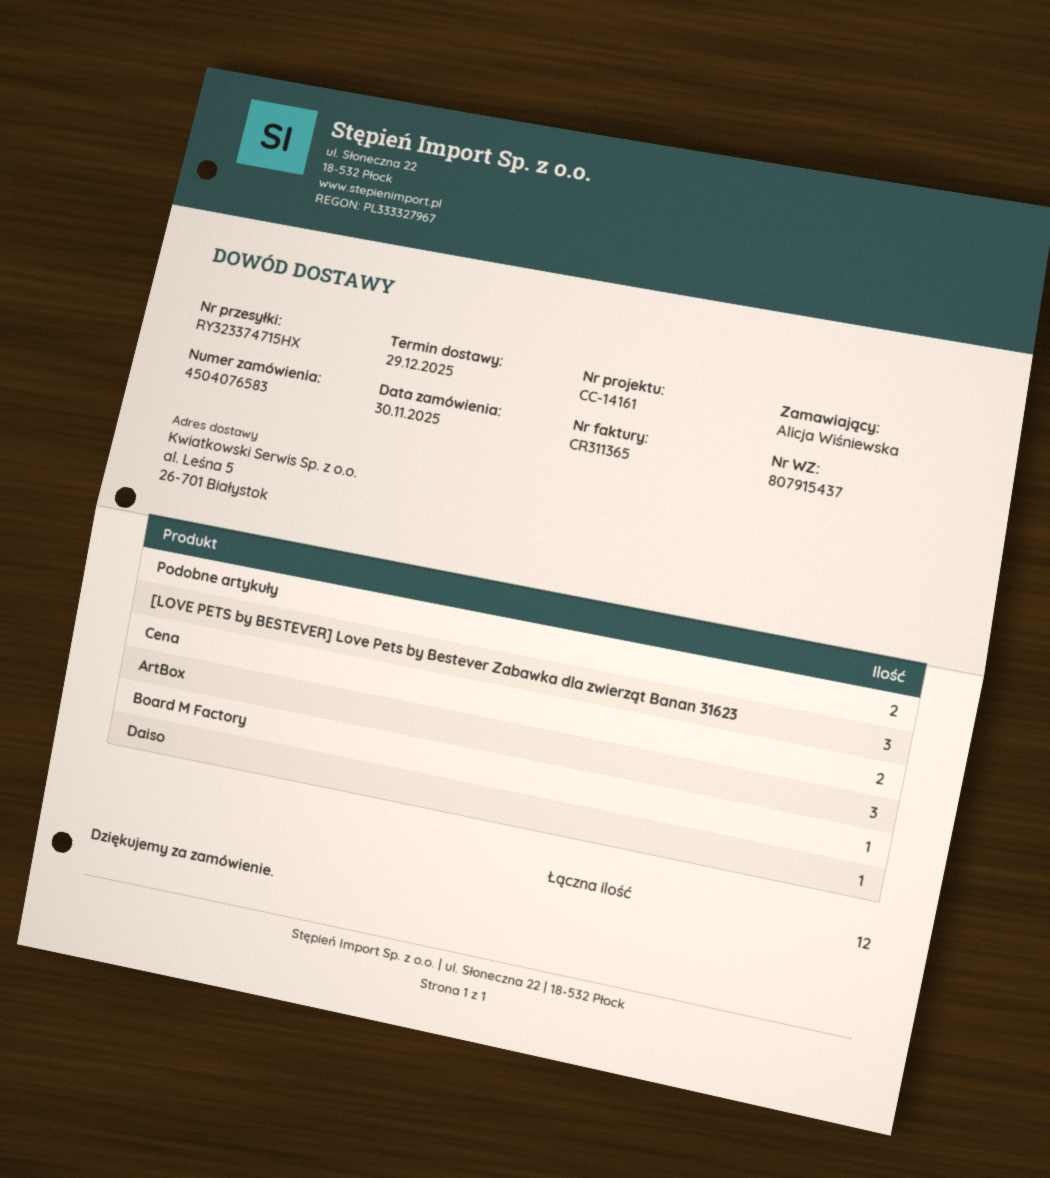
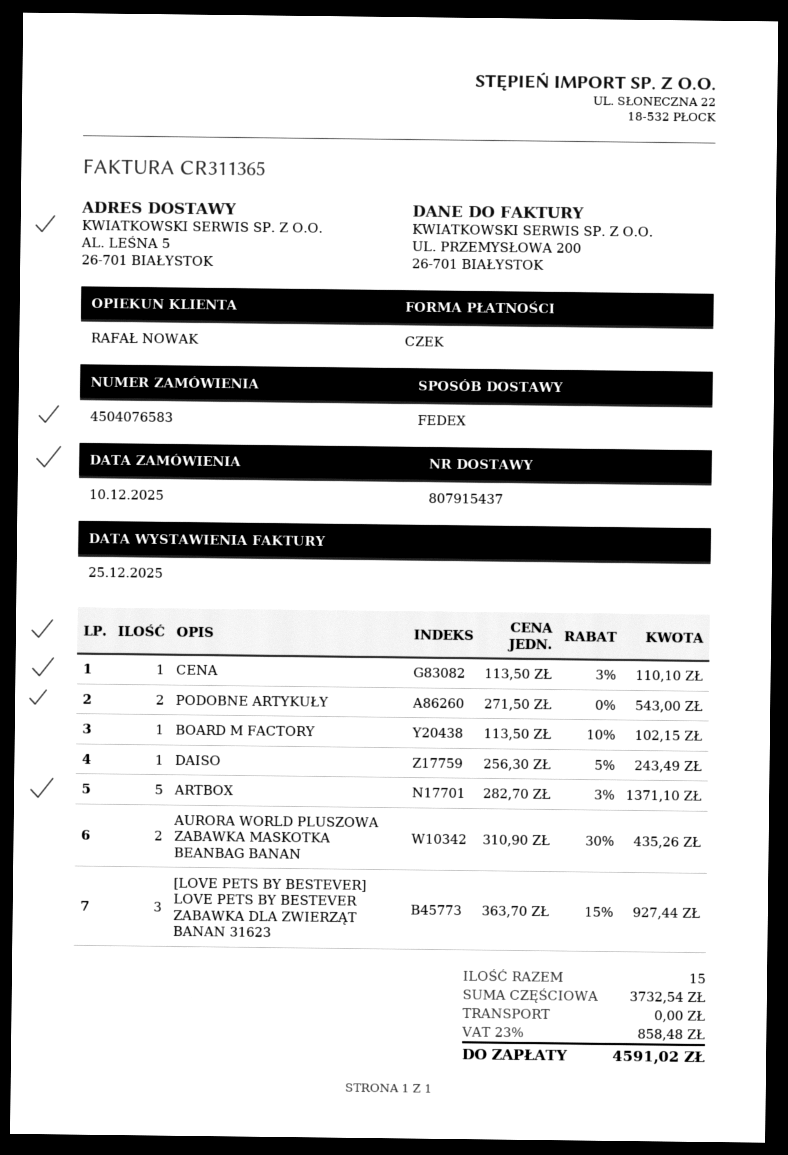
order date: 2025-11-30 -> 2025-12-10
Cena: 2 -> 1
ArtBox: 3 -> 5
AURORA WORLD PLUSZOWA ZABAWKA MASKOTKA BEANBAG BANAN: none -> 2
total quantity: 12 -> 15

